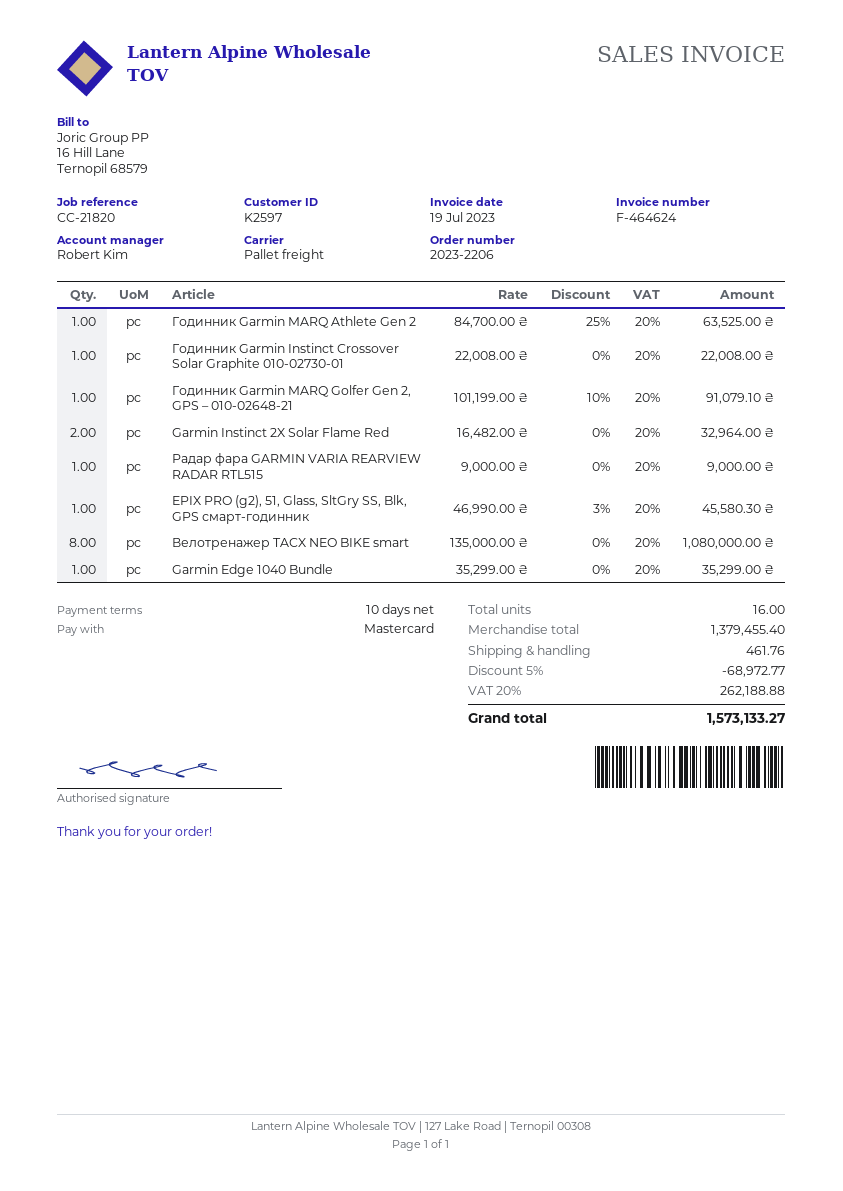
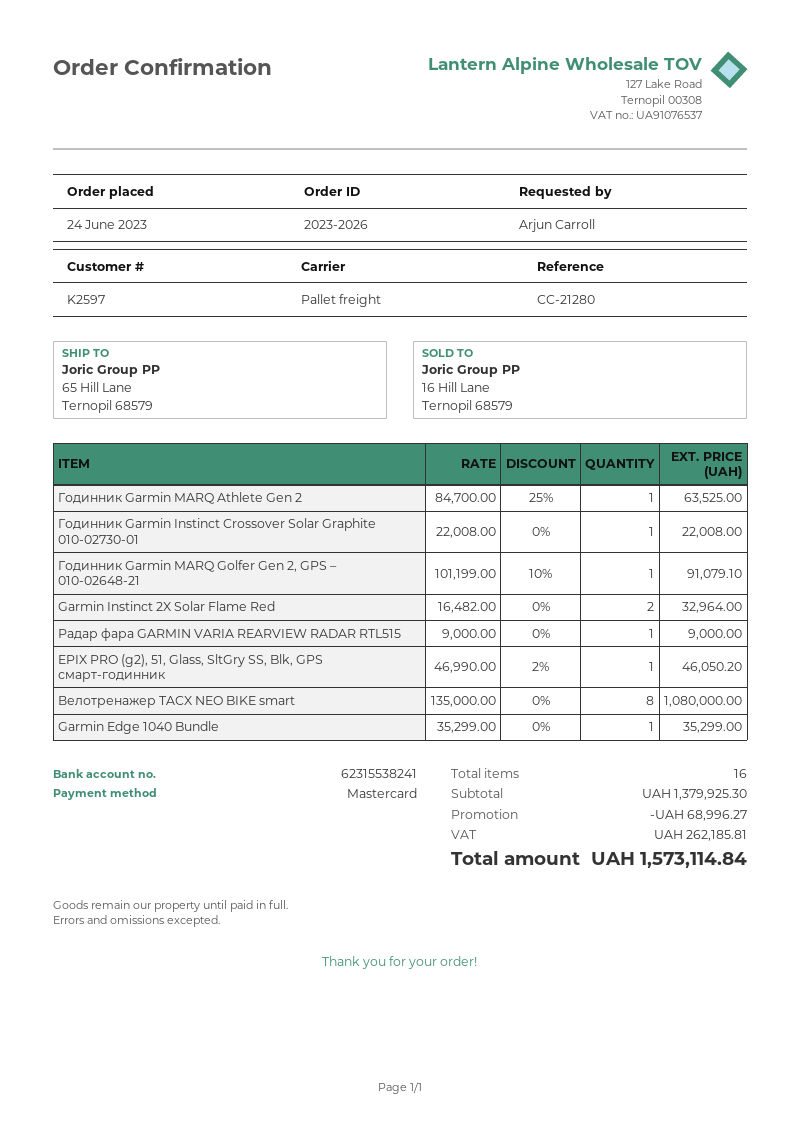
order number: 2023-2206 -> 2023-2026
reference: CC-21820 -> CC-21280
EPIX PRO (g2), 51, Glass, SltGry SS, Blk, GPS смарт-годинник: 1 x 46990.00 - 3% = 45580.30 -> 1 x 46990.00 - 2% = 46050.20
subtotal: 1379455.40 -> 1379925.30
discount: 68972.77 -> 68996.27
shipping: 461.76 -> none
tax: 262188.88 -> 262185.81
total: 1573133.27 -> 1573114.84

